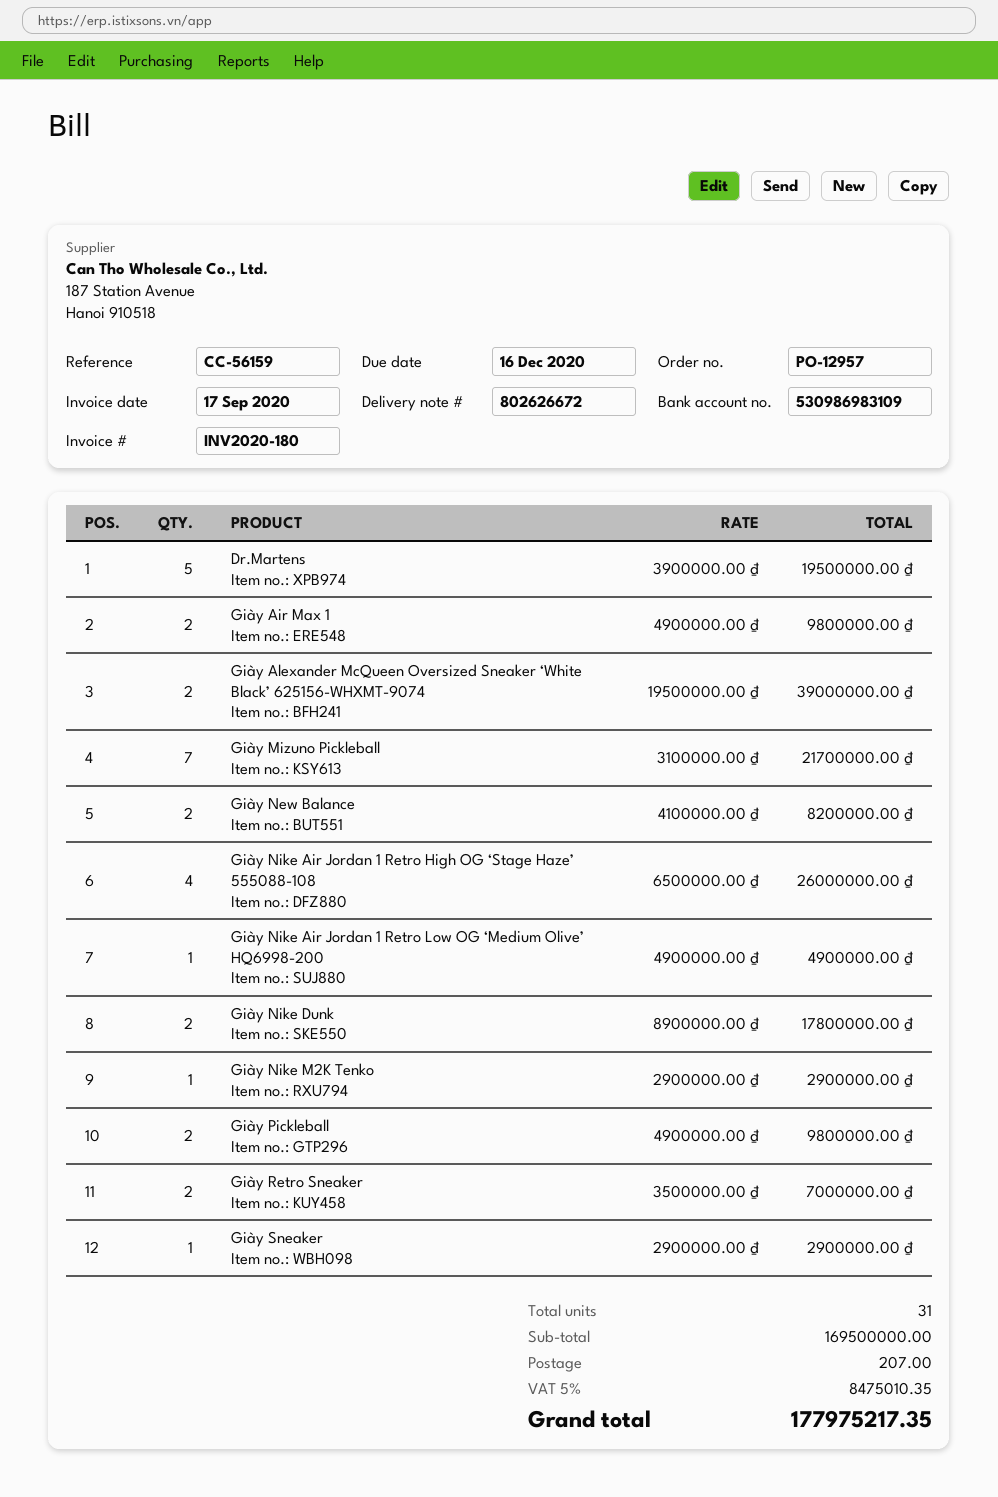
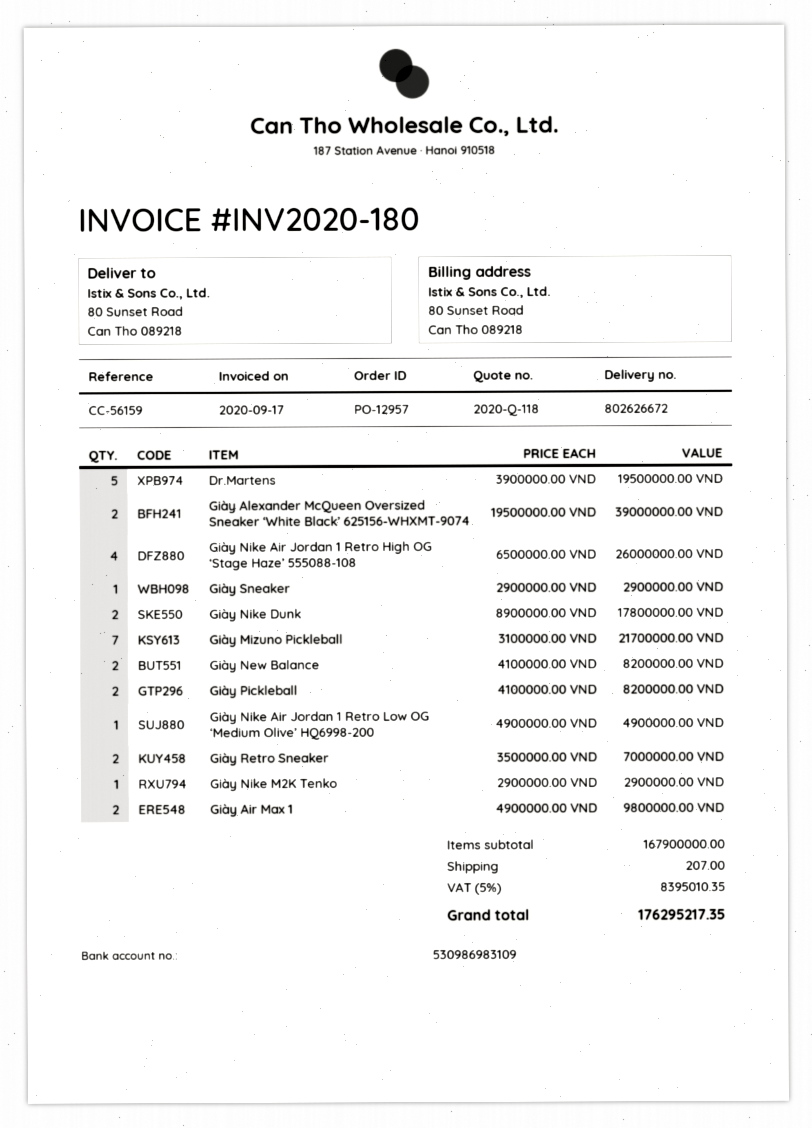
Giày Pickleball: 2 x 4900000.00 = 9800000.00 -> 2 x 4100000.00 = 8200000.00
subtotal: 169500000.00 -> 167900000.00
tax: 5% = 8475010.35 -> 5% = 8395010.35
total: 177975217.35 -> 176295217.35

